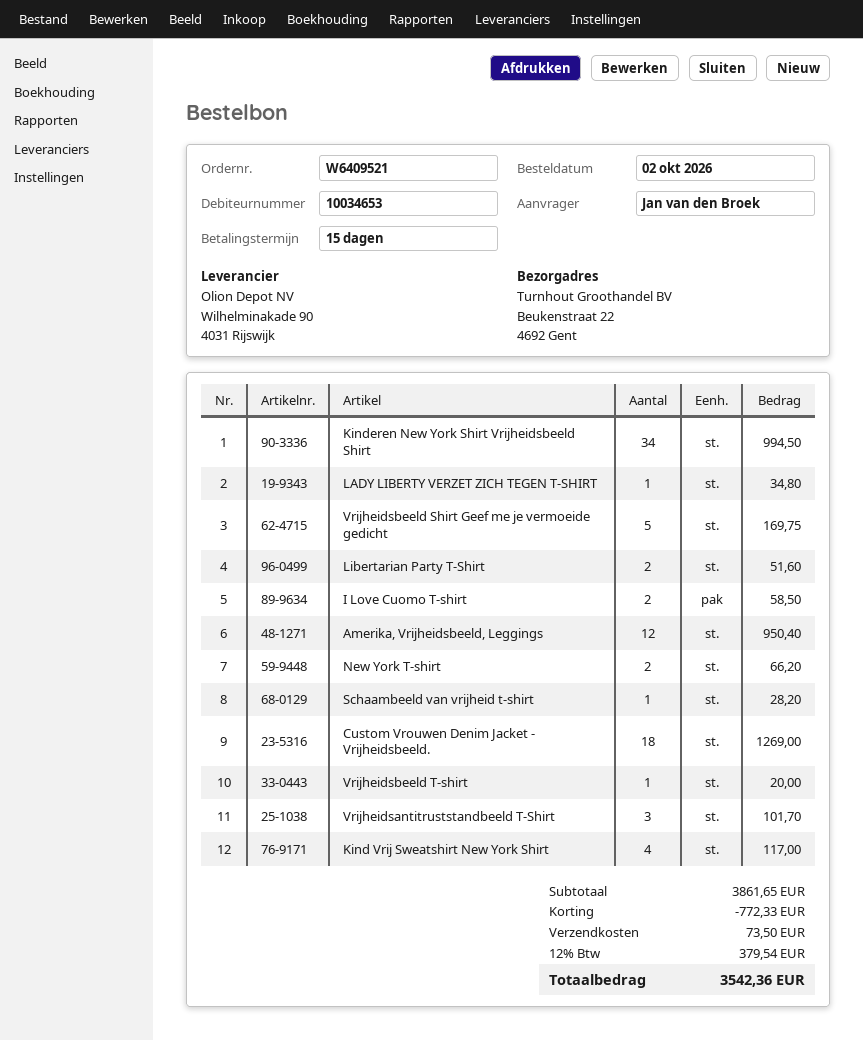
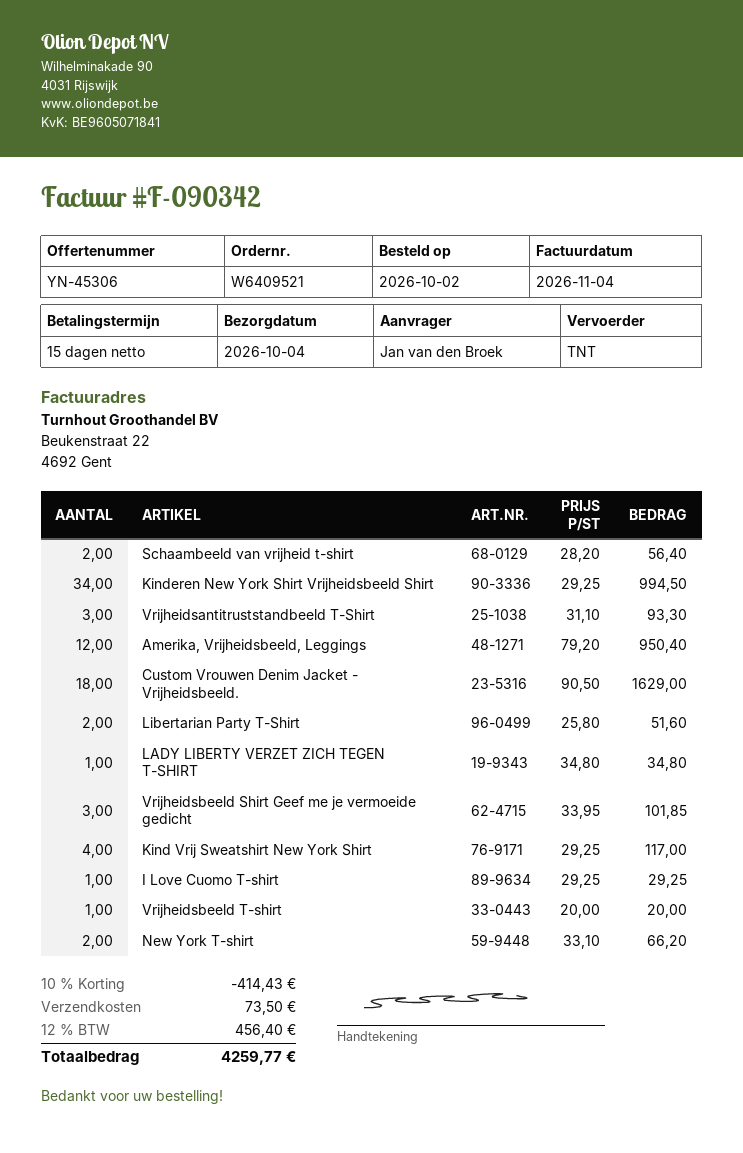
Vrijheidsbeeld Shirt Geef me je vermoeide gedicht: 5 for 169.75 -> 3 for 101.85
I Love Cuomo T-shirt: 2 for 58.50 -> 1 for 29.25
Schaambeeld van vrijheid t-shirt: 1 for 28.20 -> 2 for 56.40
Custom Vrouwen Denim Jacket - Vrijheidsbeeld.: 18 for 1269.00 -> 18 for 1629.00
Vrijheidsantitruststandbeeld T-Shirt: 3 for 101.70 -> 3 for 93.30
discount: 772.33 -> 414.43
tax: 12% = 379.54 -> 12% = 456.40
total: 3542.36 -> 4259.77

